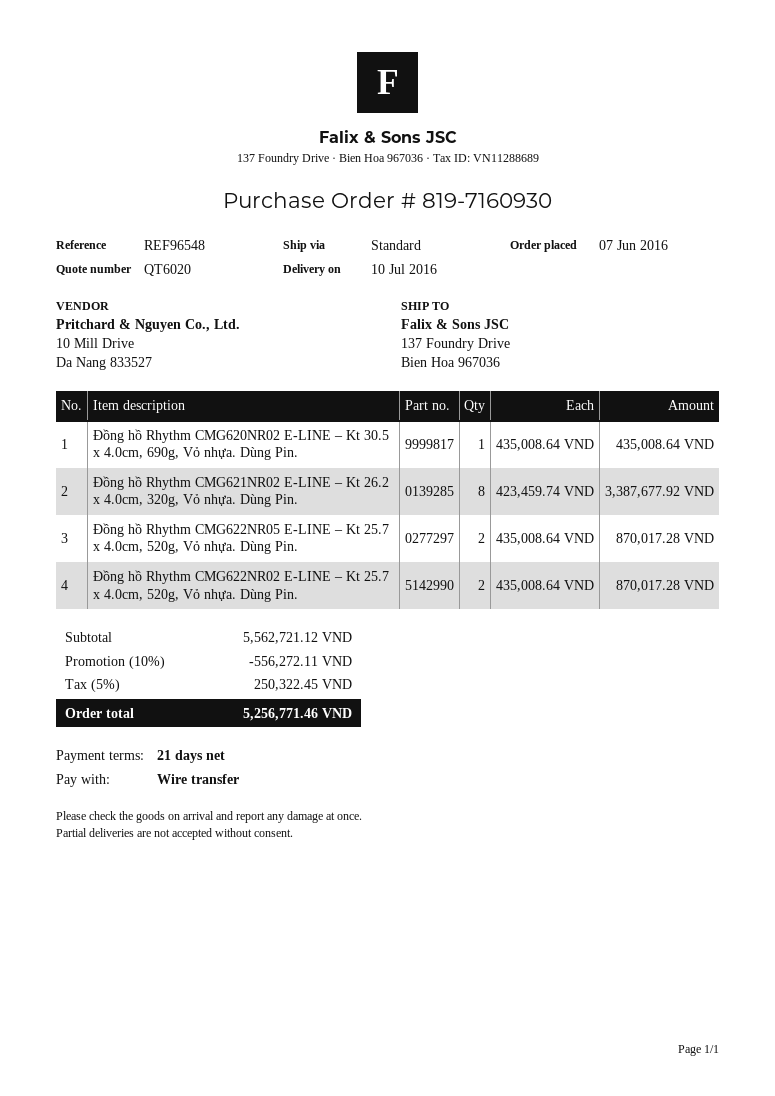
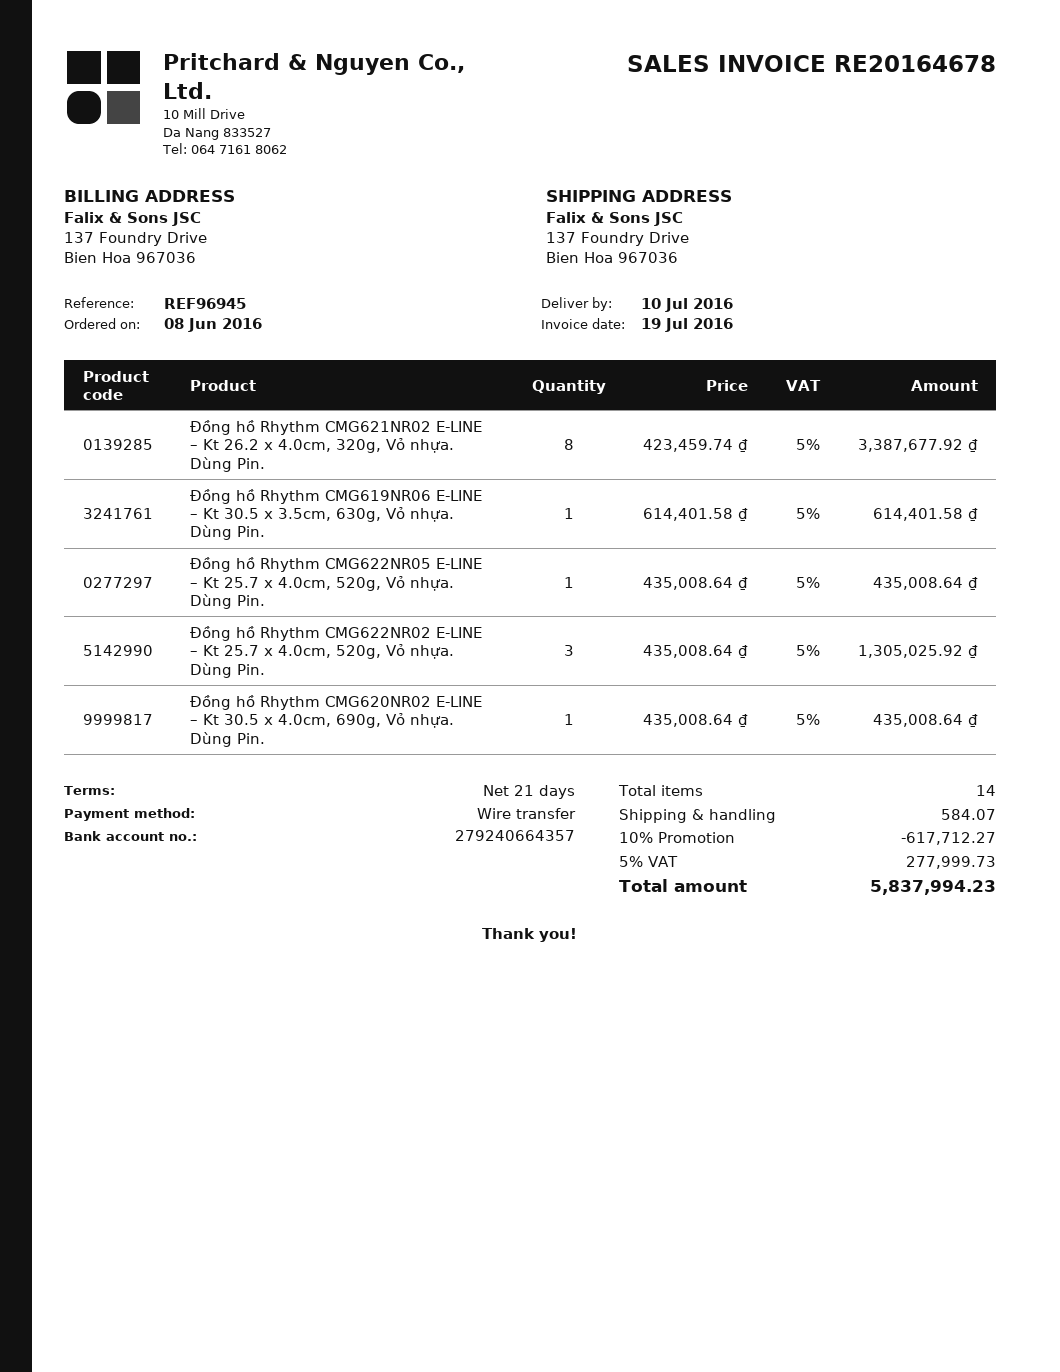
order date: 2016-06-07 -> 2016-06-08
reference: REF96548 -> REF96945
Đồng hồ Rhythm CMG622NR05 E-LINE – Kt 25.7 x 4.0cm, 520g, Vỏ nhựa. Dùng Pin.: 2 x 435008.64 = 870017.28 -> 1 x 435008.64 = 435008.64
Đồng hồ Rhythm CMG622NR02 E-LINE – Kt 25.7 x 4.0cm, 520g, Vỏ nhựa. Dùng Pin.: 2 x 435008.64 = 870017.28 -> 3 x 435008.64 = 1305025.92
Đồng hồ Rhythm CMG619NR06 E-LINE – Kt 30.5 x 3.5cm, 630g, Vỏ nhựa. Dùng Pin.: none -> 1 x 614401.58 = 614401.58
discount: 10% = 556272.11 -> 10% = 617712.27
shipping: none -> 584.07
tax: 5% = 250322.45 -> 5% = 277999.73
total: 5256771.46 -> 5837994.23

